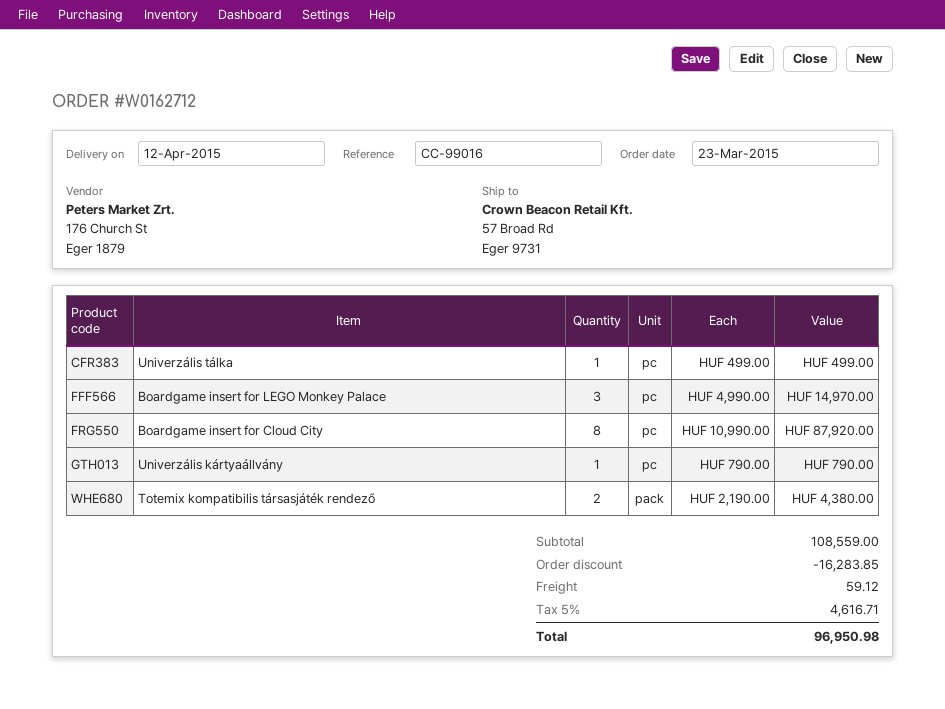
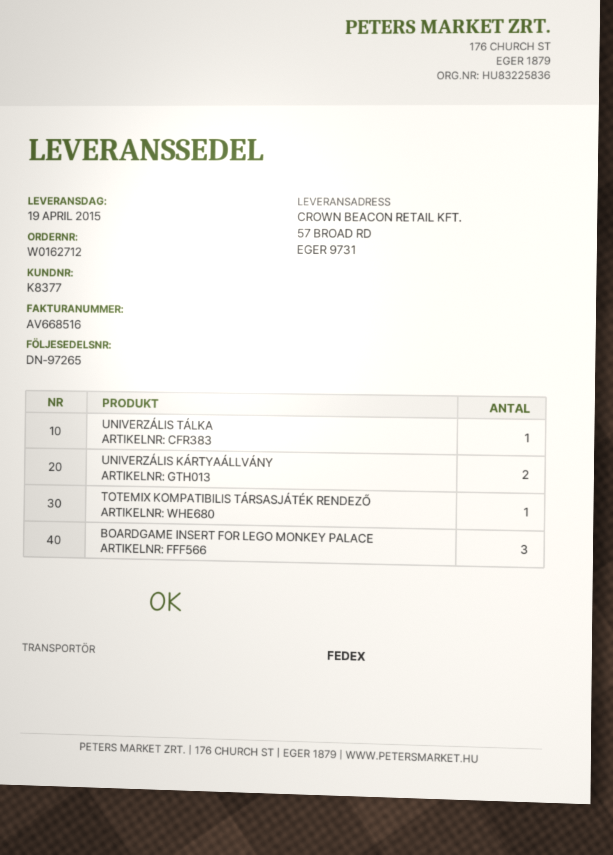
delivery date: 2015-04-12 -> 2015-04-19
Boardgame insert for Cloud City: 8 -> none
Univerzális kártyaállvány: 1 -> 2
Totemix kompatibilis társasjáték rendező: 2 -> 1

